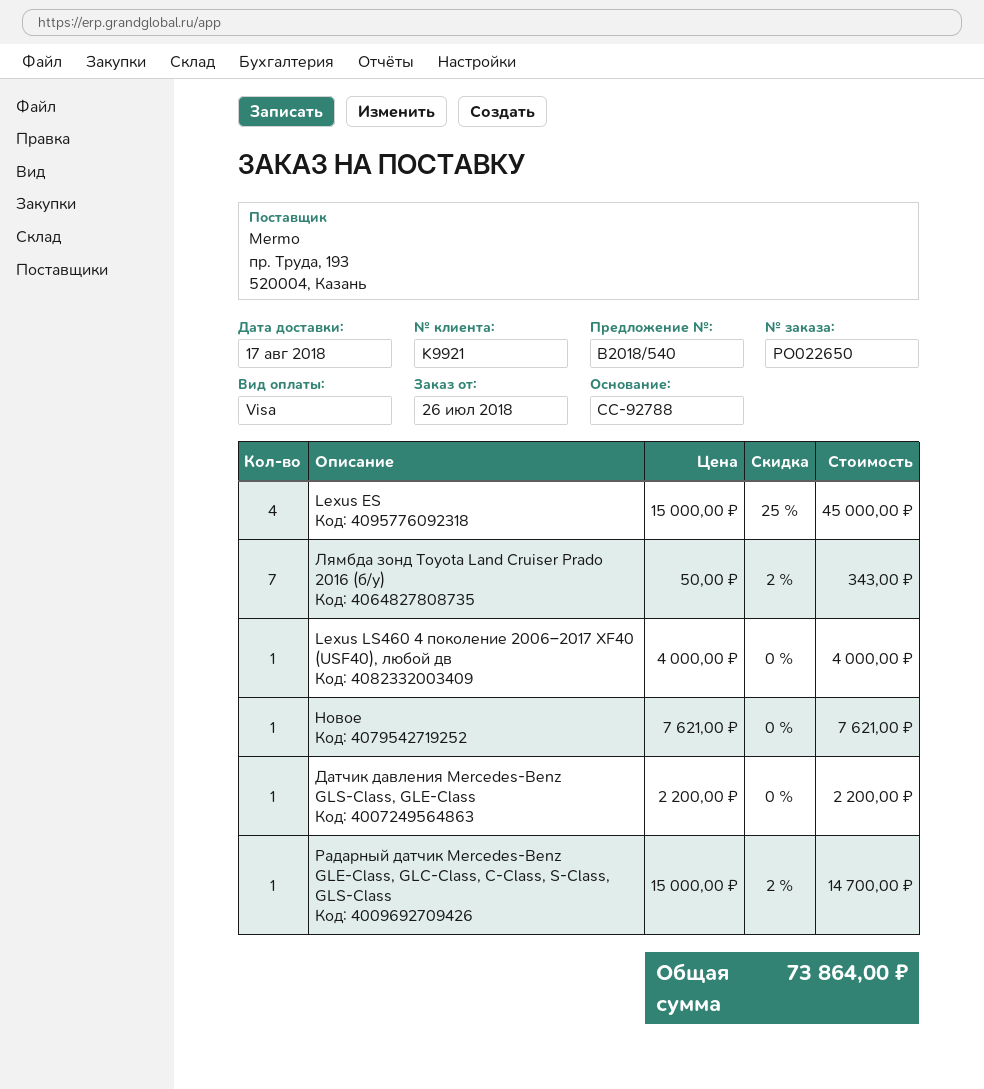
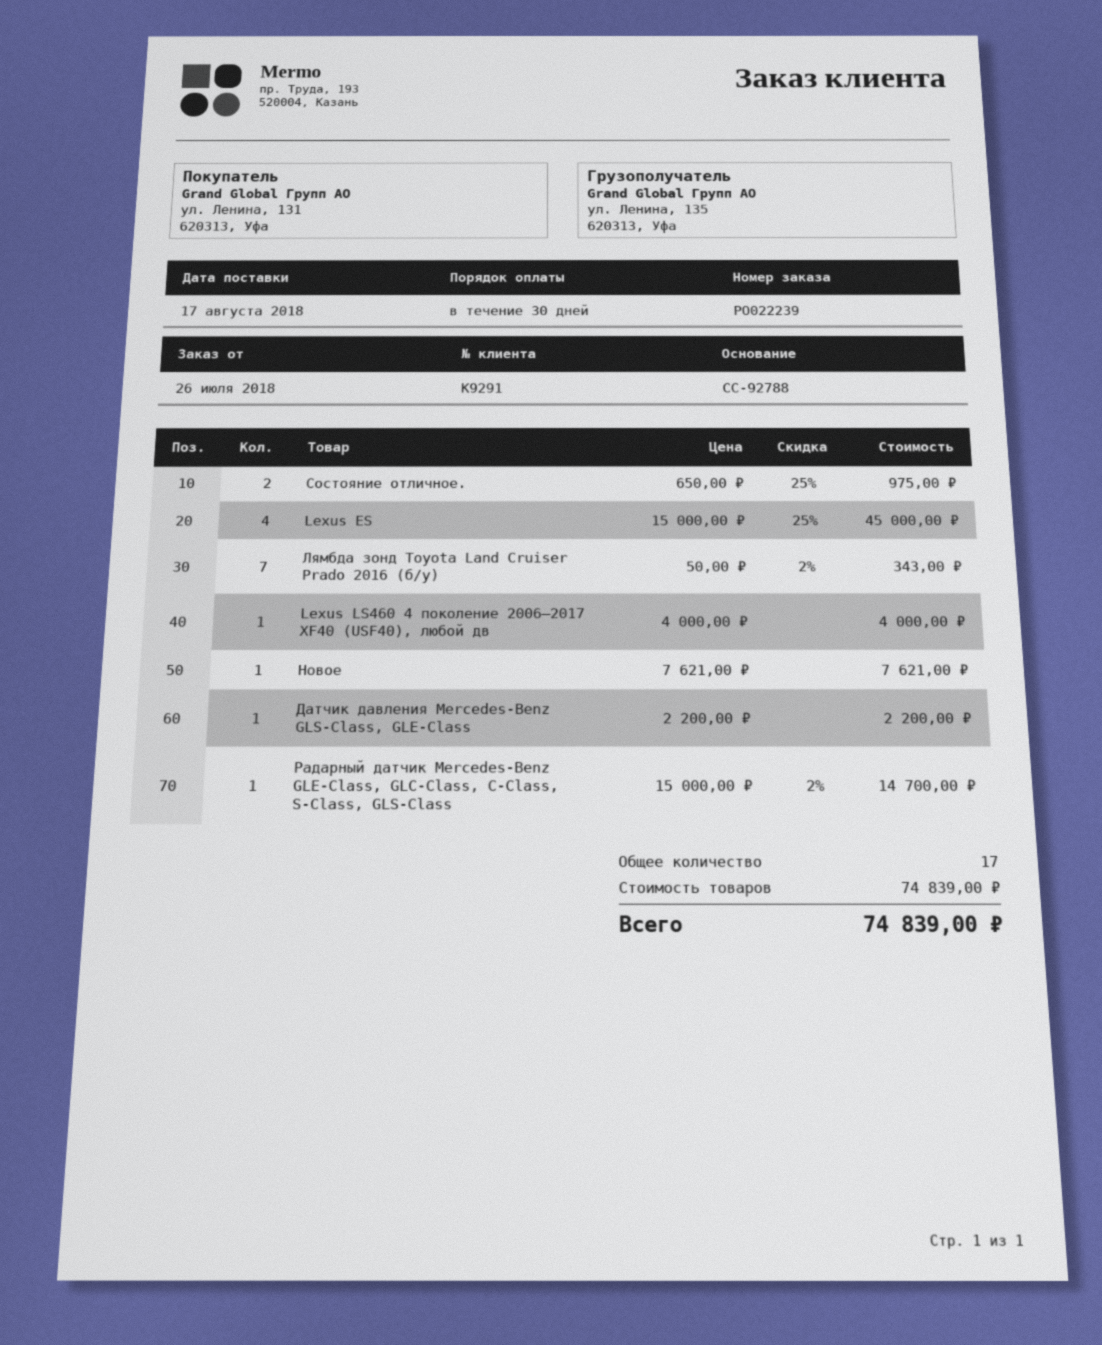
order number: PO022650 -> PO022239
customer number: K9921 -> K9291
Состояние отличное.: none -> 2 x 650.00 - 25% = 975.00
total: 73864.00 -> 74839.00

